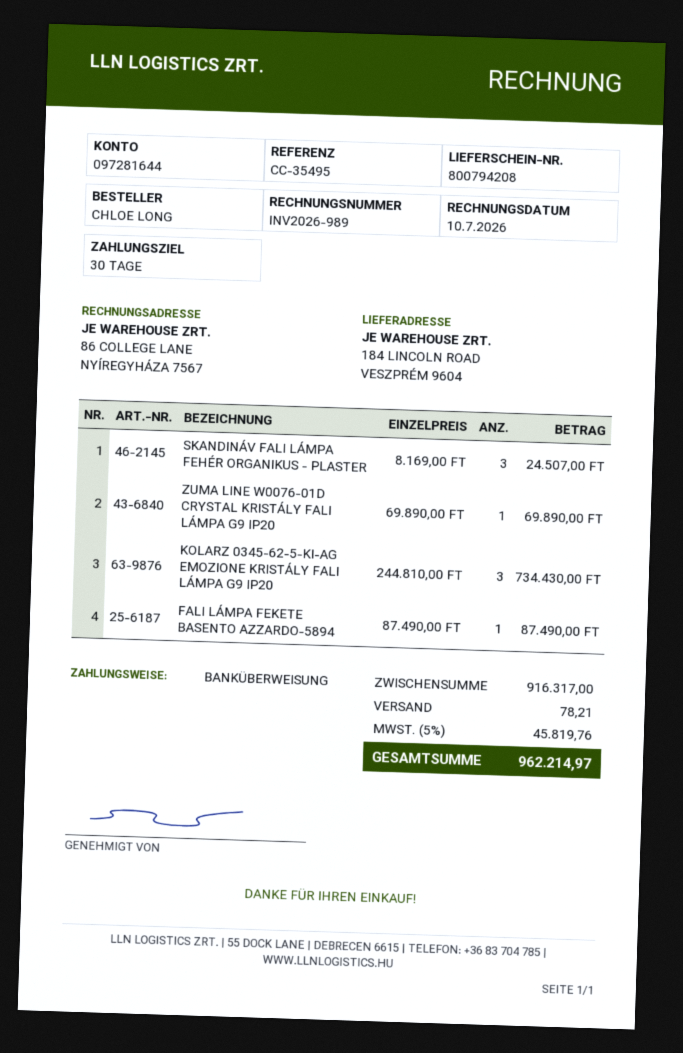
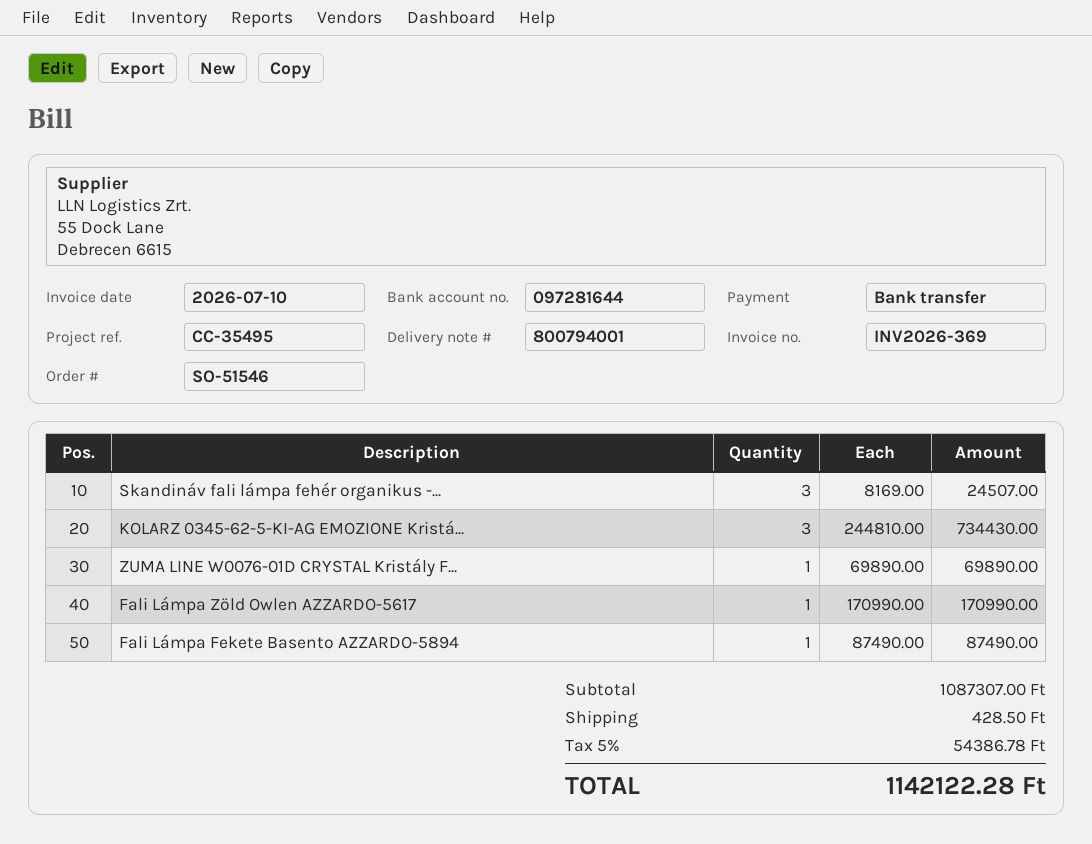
delivery note number: 800794208 -> 800794001
invoice number: INV2026-989 -> INV2026-369
Fali Lámpa Zöld Owlen AZZARDO-5617: none -> 1 x 170990.00 = 170990.00
subtotal: 916317.00 -> 1087307.00
shipping: 78.21 -> 428.50
tax: 5% = 45819.76 -> 5% = 54386.78
total: 962214.97 -> 1142122.28

